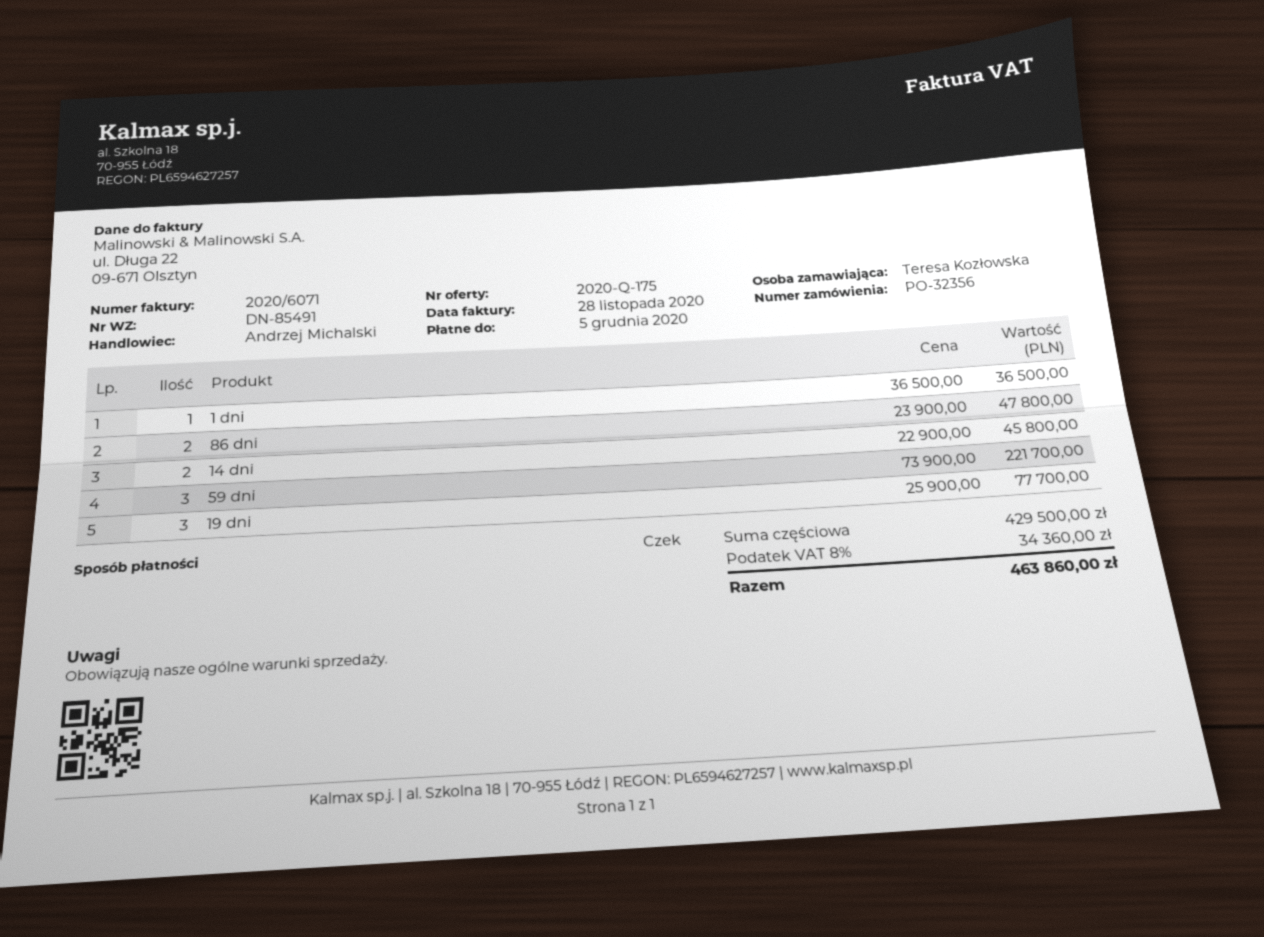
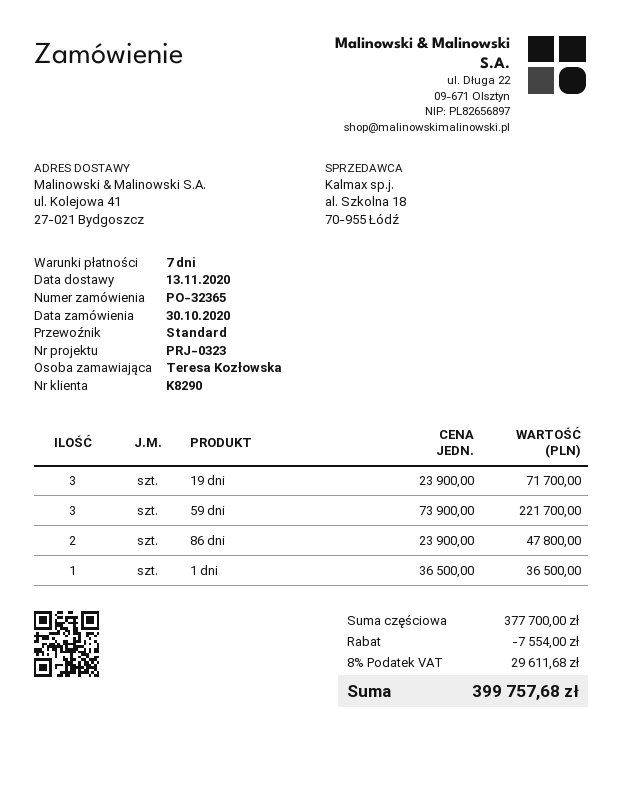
order number: PO-32356 -> PO-32365
14 dni: 2 x 22900.00 = 45800.00 -> none
19 dni: 3 x 25900.00 = 77700.00 -> 3 x 23900.00 = 71700.00
subtotal: 429500.00 -> 377700.00
discount: none -> 7554.00
tax: 8% = 34360.00 -> 8% = 29611.68
total: 463860.00 -> 399757.68

